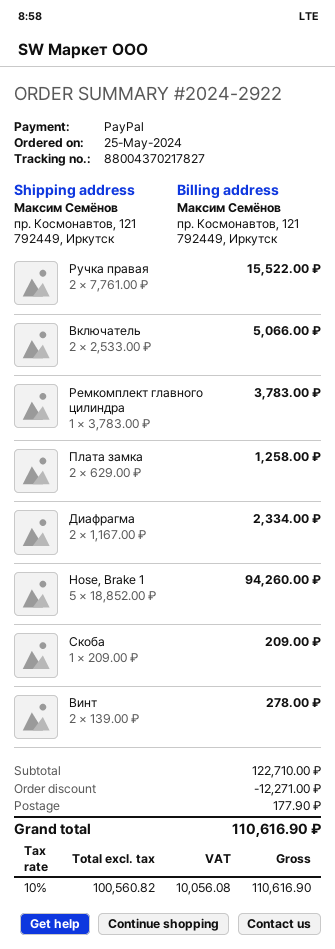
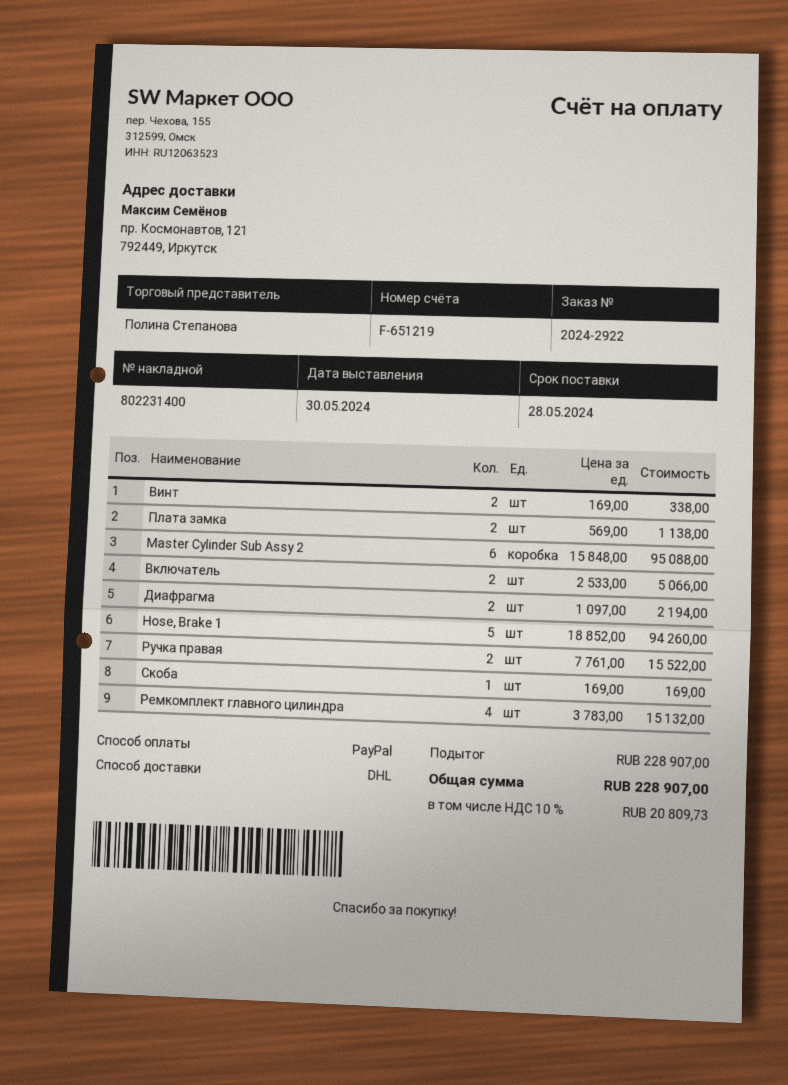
Ремкомплект главного цилиндра: 1 x 3783.00 = 3783.00 -> 4 x 3783.00 = 15132.00
Плата замка: 2 x 629.00 = 1258.00 -> 2 x 569.00 = 1138.00
Диафрагма: 2 x 1167.00 = 2334.00 -> 2 x 1097.00 = 2194.00
Скоба: 1 x 209.00 = 209.00 -> 1 x 169.00 = 169.00
Винт: 2 x 139.00 = 278.00 -> 2 x 169.00 = 338.00
Master Cylinder Sub Assy 2: none -> 6 x 15848.00 = 95088.00
subtotal: 122710.00 -> 228907.00
discount: 12271.00 -> none
shipping: 177.90 -> none
tax: 10% = 10056.08 -> 10% = 20809.73
total: 110616.90 -> 228907.00

